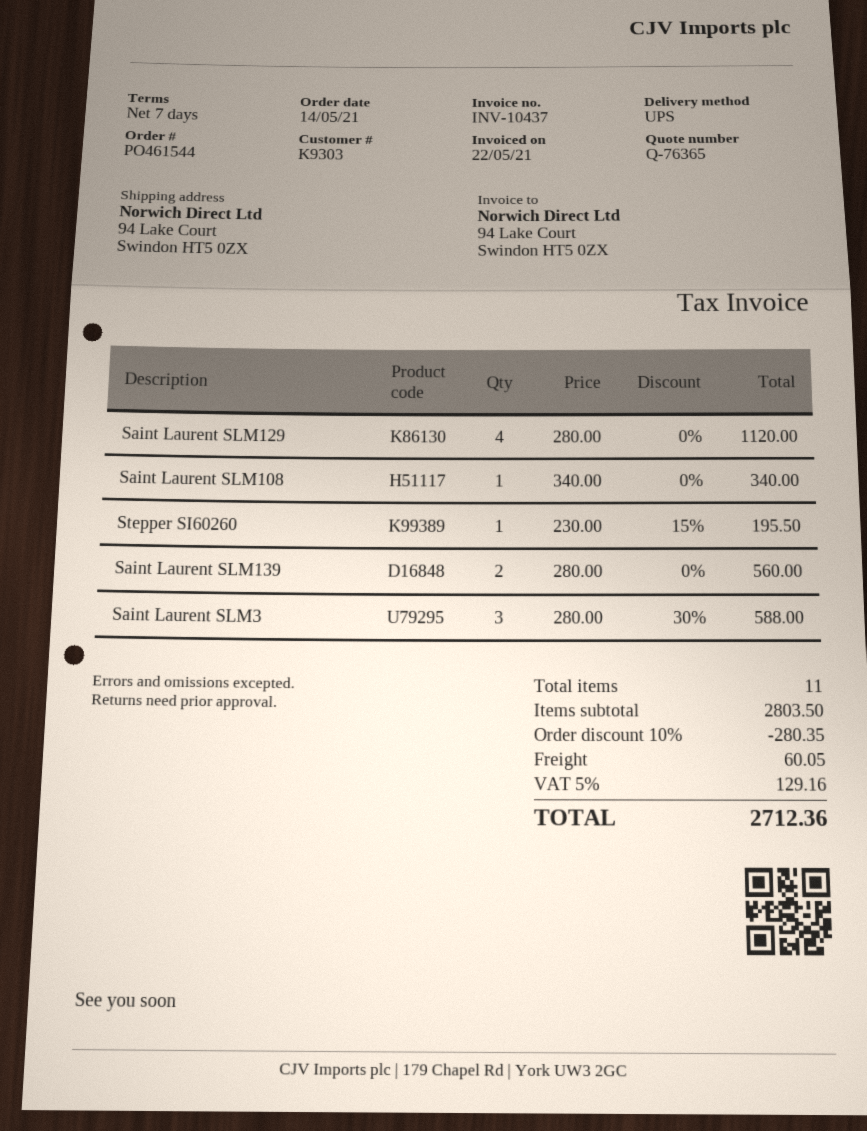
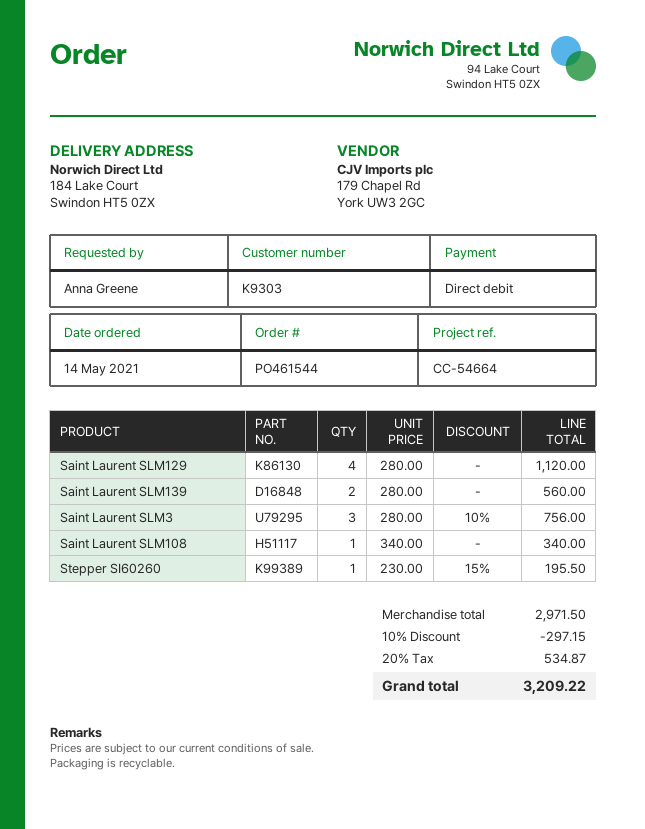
ship to: 94 Lake Court, Swindon HT5 0ZX -> 184 Lake Court, Swindon HT5 0ZX
Saint Laurent SLM3: 3 x 280.00 - 30% = 588.00 -> 3 x 280.00 - 10% = 756.00
subtotal: 2803.50 -> 2971.50
discount: 10% = 280.35 -> 10% = 297.15
shipping: 60.05 -> none
tax: 5% = 129.16 -> 20% = 534.87
total: 2712.36 -> 3209.22

